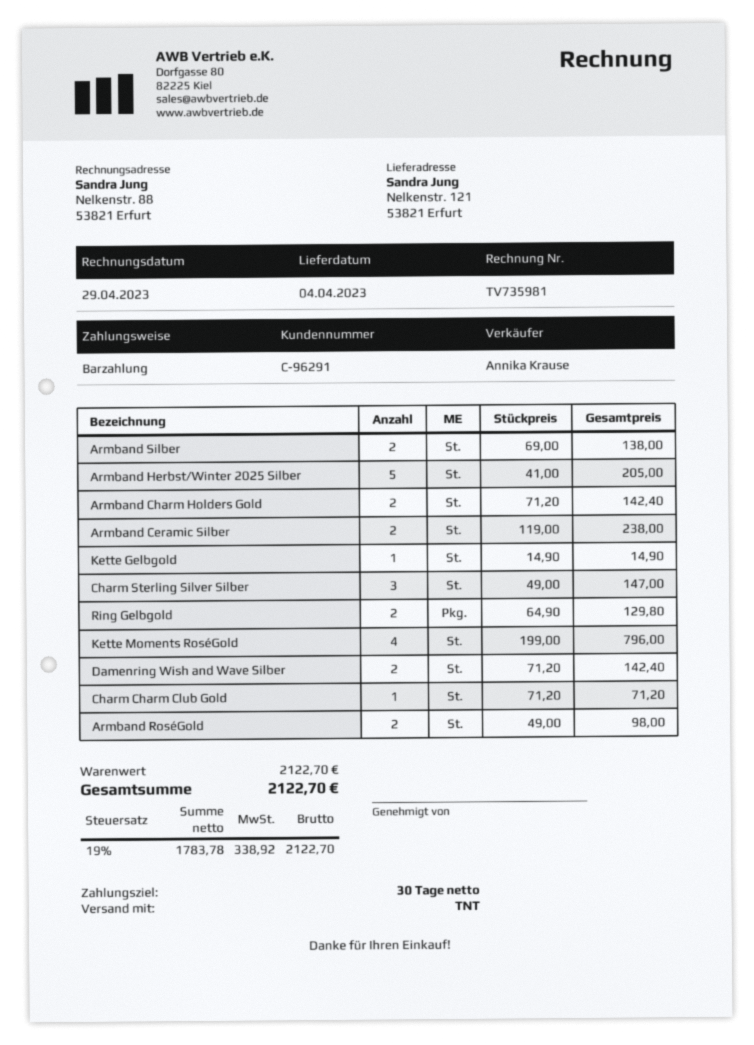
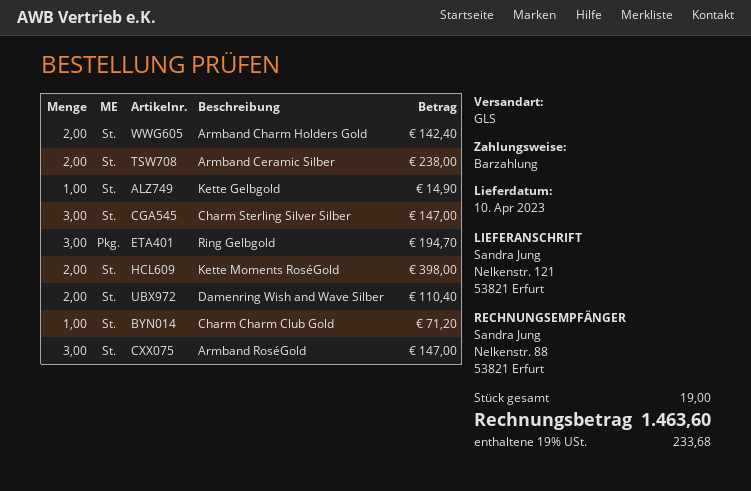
delivery date: 2023-04-04 -> 2023-04-10
shipping method: TNT -> GLS
Armband Silber: 2 for 138.00 -> none
Armband Herbst/Winter 2025 Silber: 5 for 205.00 -> none
Ring Gelbgold: 2 for 129.80 -> 3 for 194.70
Kette Moments RoséGold: 4 for 796.00 -> 2 for 398.00
Damenring Wish and Wave Silber: 2 for 142.40 -> 2 for 110.40
Armband RoséGold: 2 for 98.00 -> 3 for 147.00
tax: 19% = 338.92 -> 19% = 233.68
total: 2122.70 -> 1463.60

